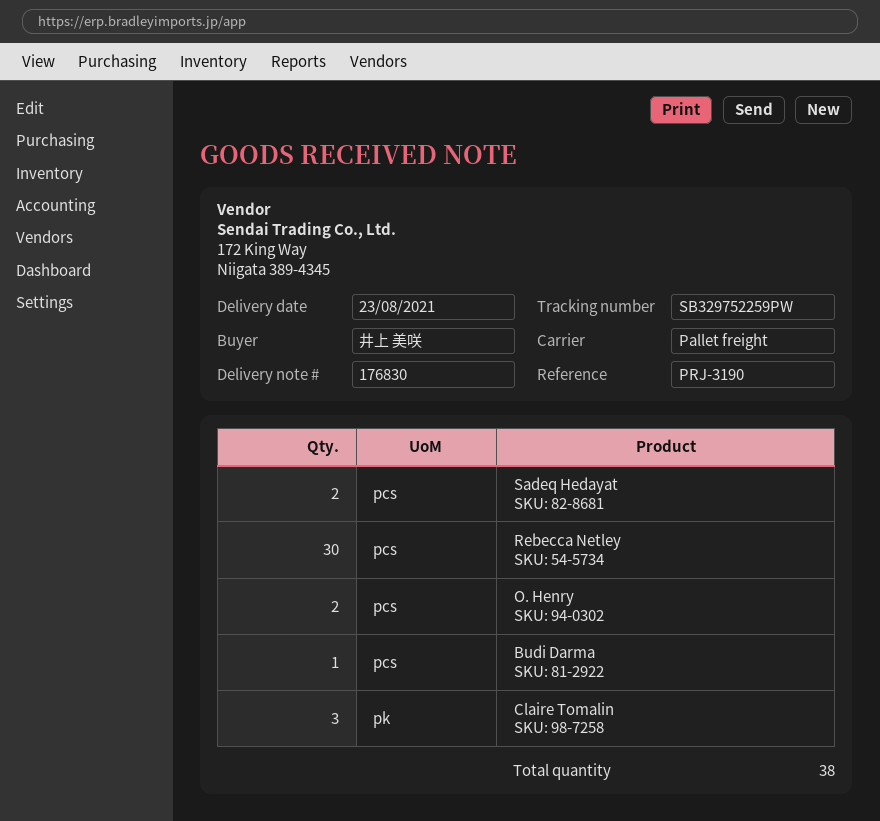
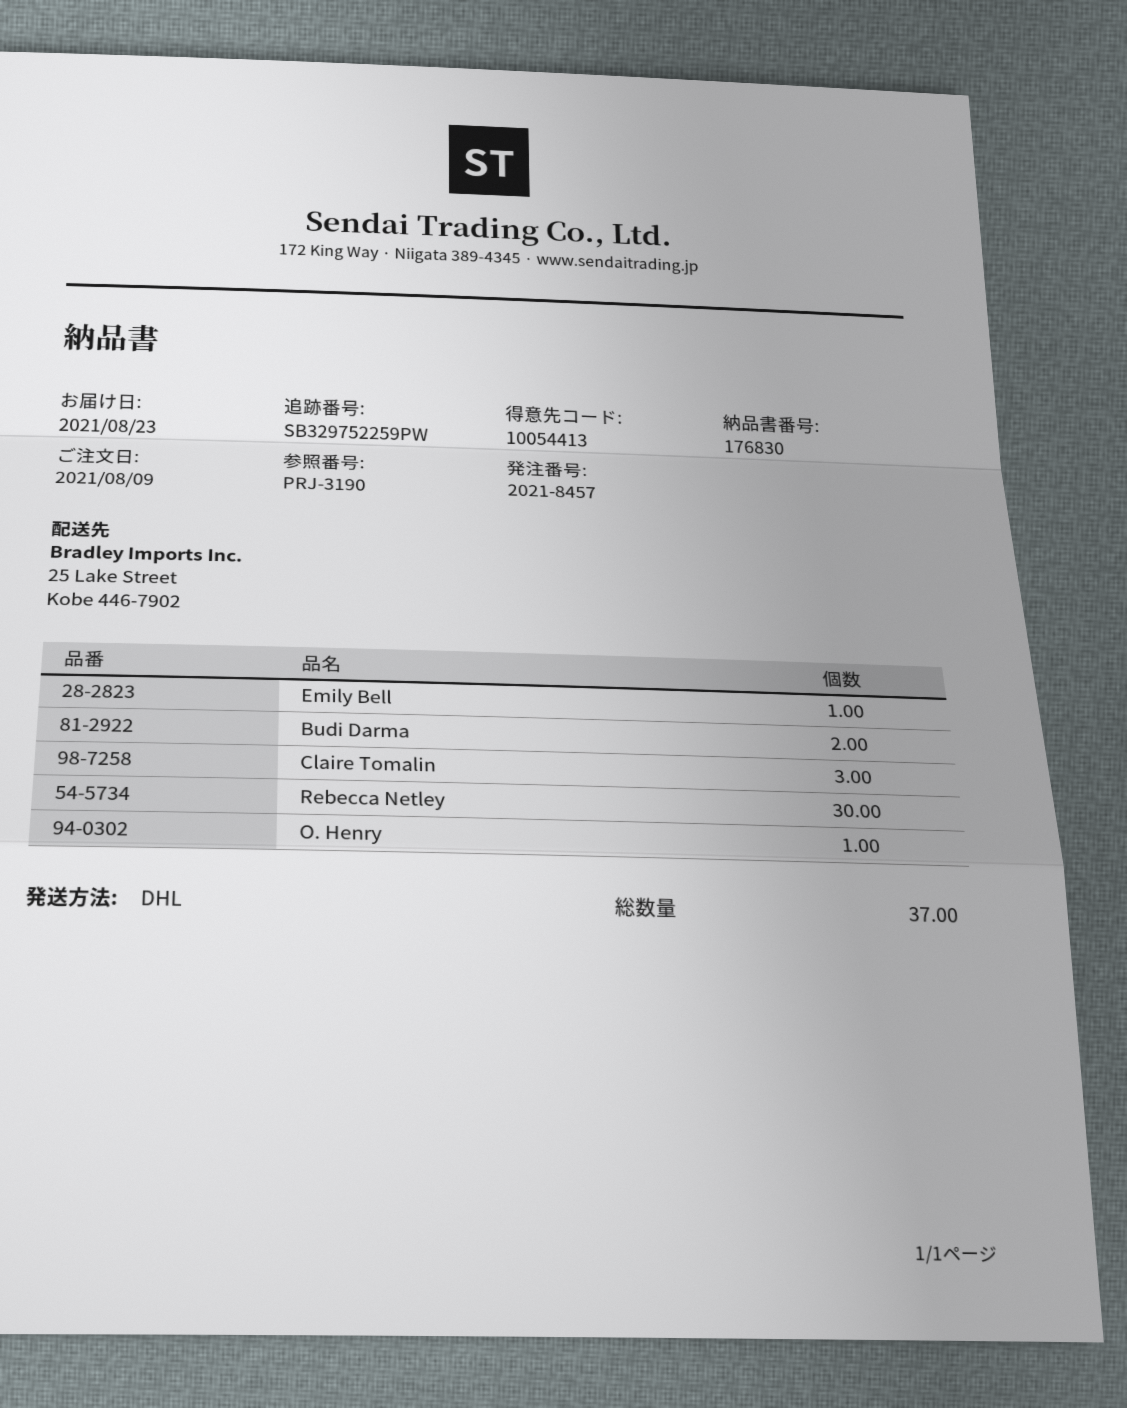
shipping method: pallet freight -> DHL
Sadeq Hedayat: 2 -> none
O. Henry: 2 -> 1
Budi Darma: 1 -> 2
Emily Bell: none -> 1
total quantity: 38 -> 37

